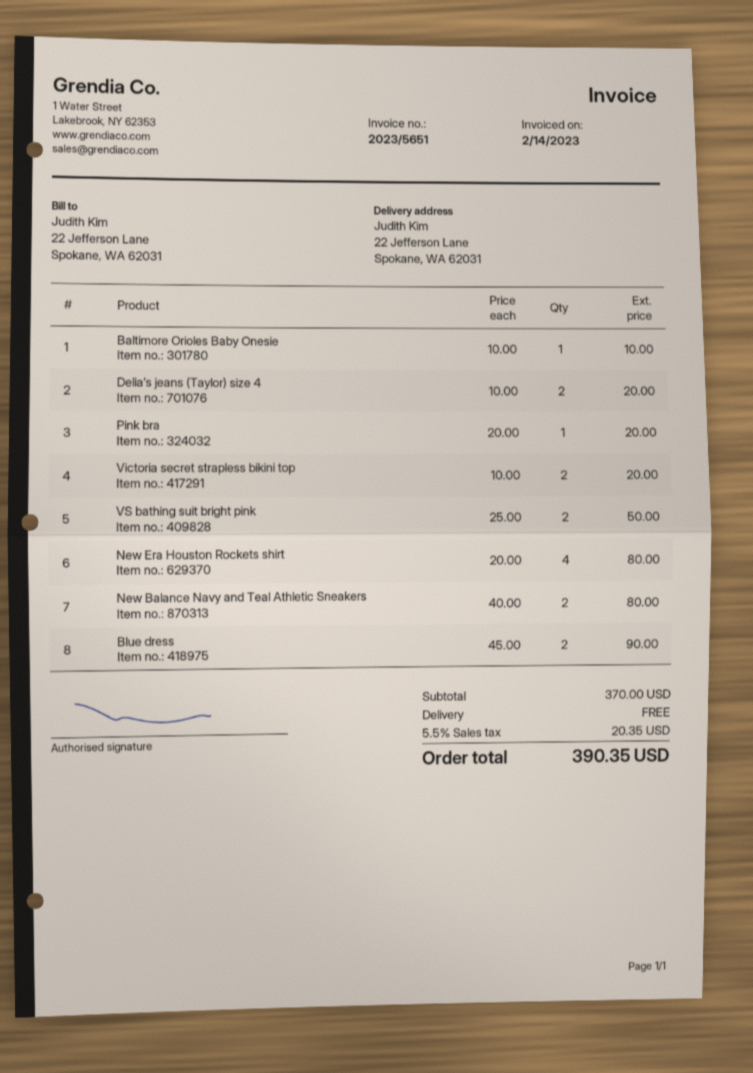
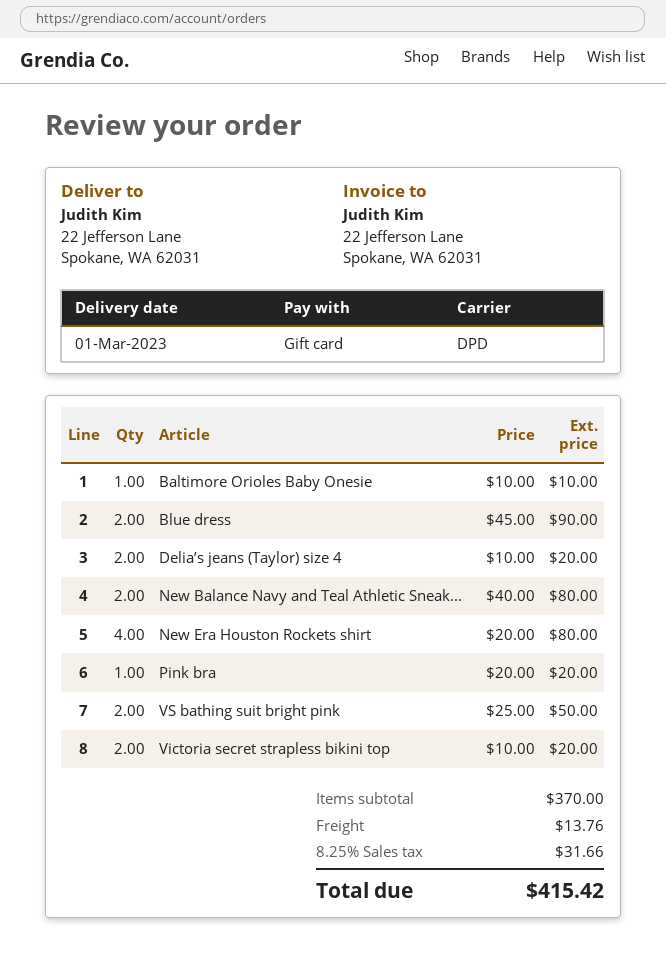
shipping: 0.00 -> 13.76
tax: 5.5% = 20.35 -> 8.25% = 31.66
total: 390.35 -> 415.42

